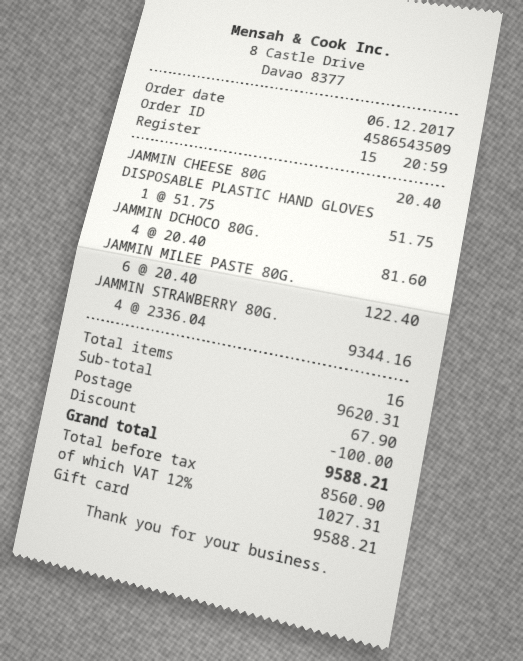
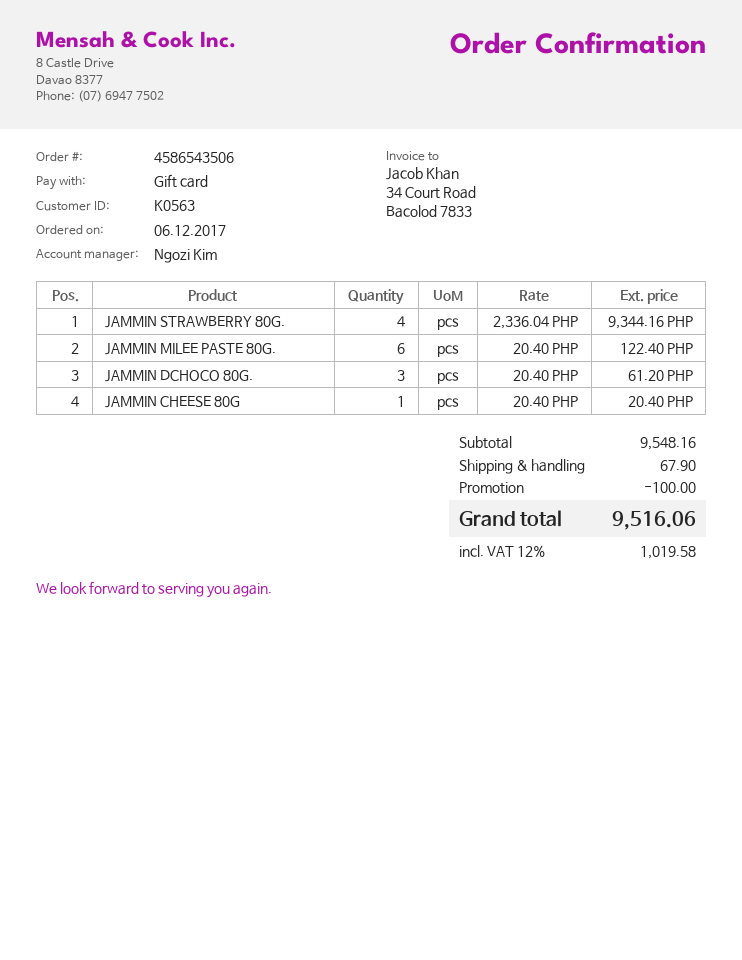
order number: 4586543509 -> 4586543506
DISPOSABLE PLASTIC HAND GLOVES: 1 x 51.75 = 51.75 -> none
JAMMIN DCHOCO 80G.: 4 x 20.40 = 81.60 -> 3 x 20.40 = 61.20
subtotal: 9620.31 -> 9548.16
tax: 12% = 1027.31 -> 12% = 1019.58
total: 9588.21 -> 9516.06

